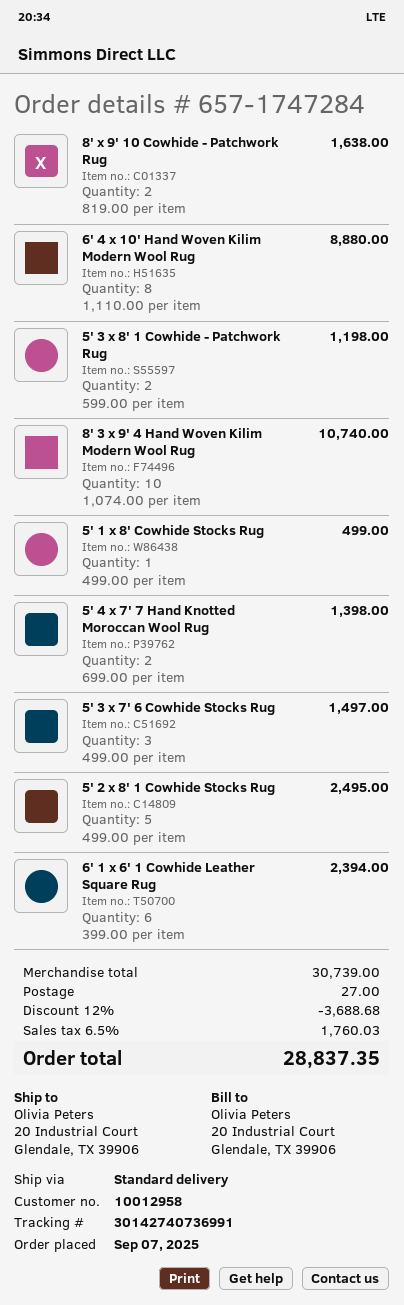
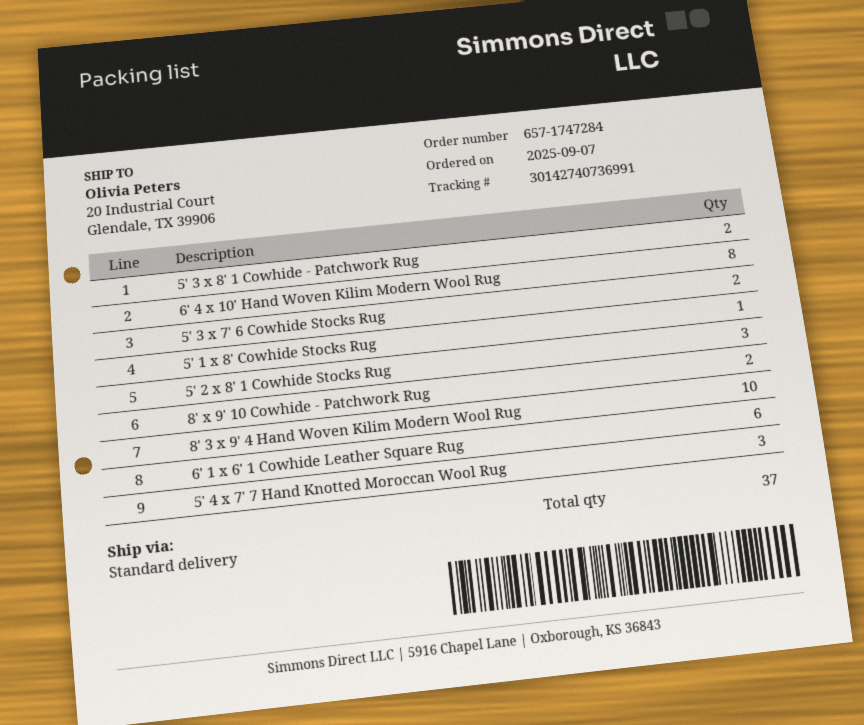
5' 4 x 7' 7 Hand Knotted Moroccan Wool Rug: 2 -> 3
5' 3 x 7' 6 Cowhide Stocks Rug: 3 -> 2
5' 2 x 8' 1 Cowhide Stocks Rug: 5 -> 3

